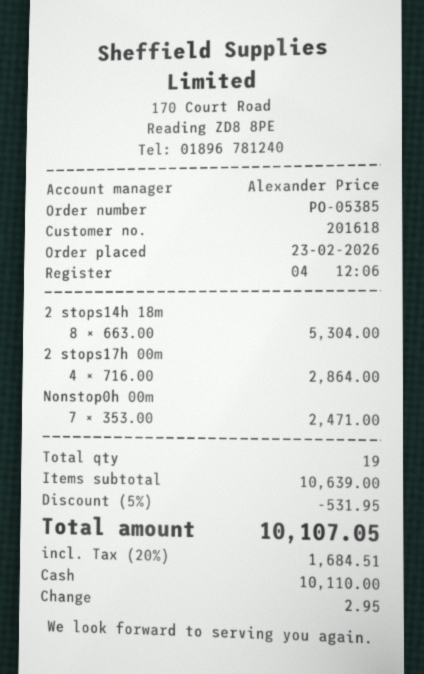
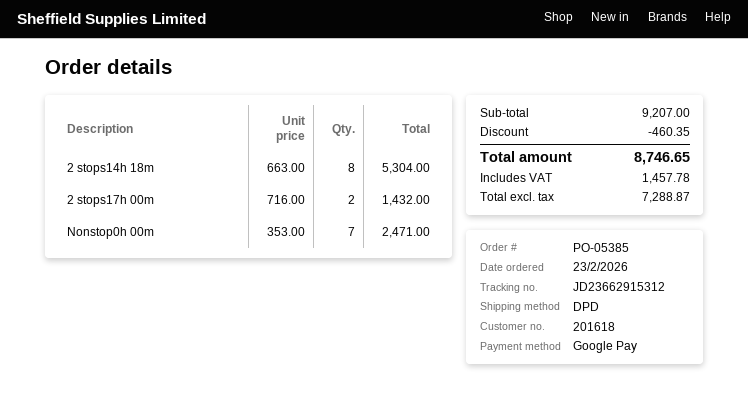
payment method: cash -> Google Pay
2 stops17h 00m: 4 x 716.00 = 2864.00 -> 2 x 716.00 = 1432.00
subtotal: 10639.00 -> 9207.00
discount: 531.95 -> 460.35
tax: 1684.51 -> 1457.78
total: 10107.05 -> 8746.65

